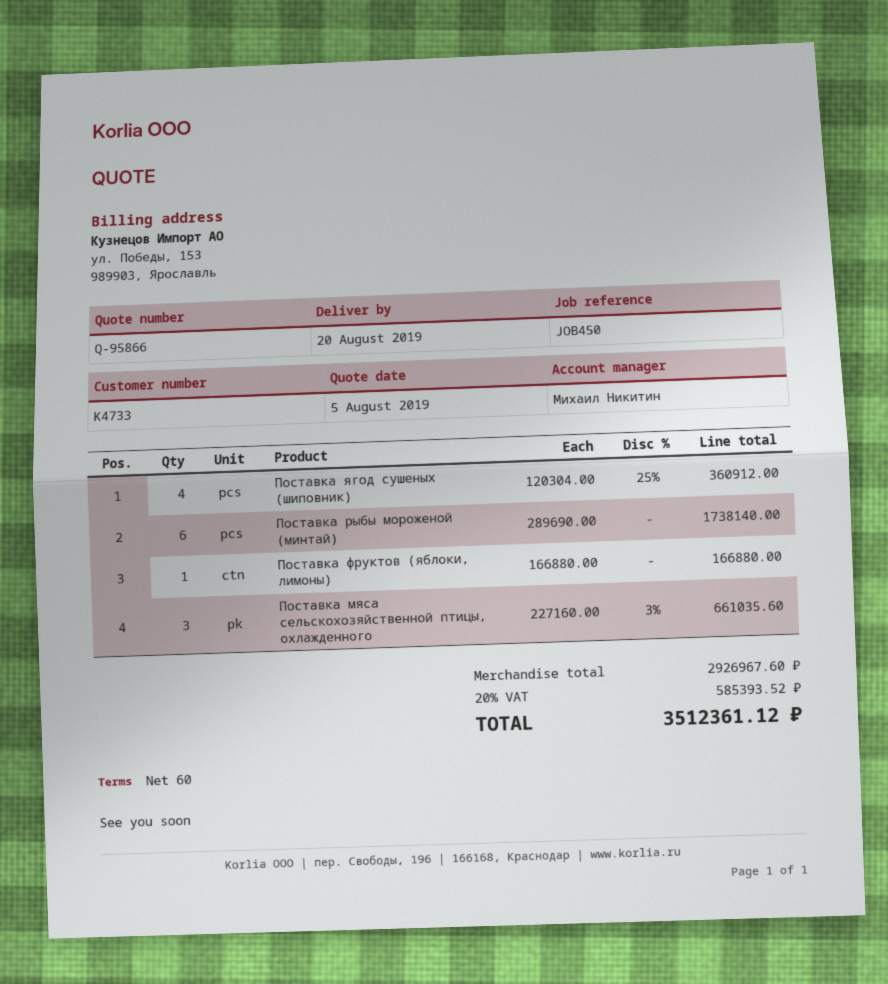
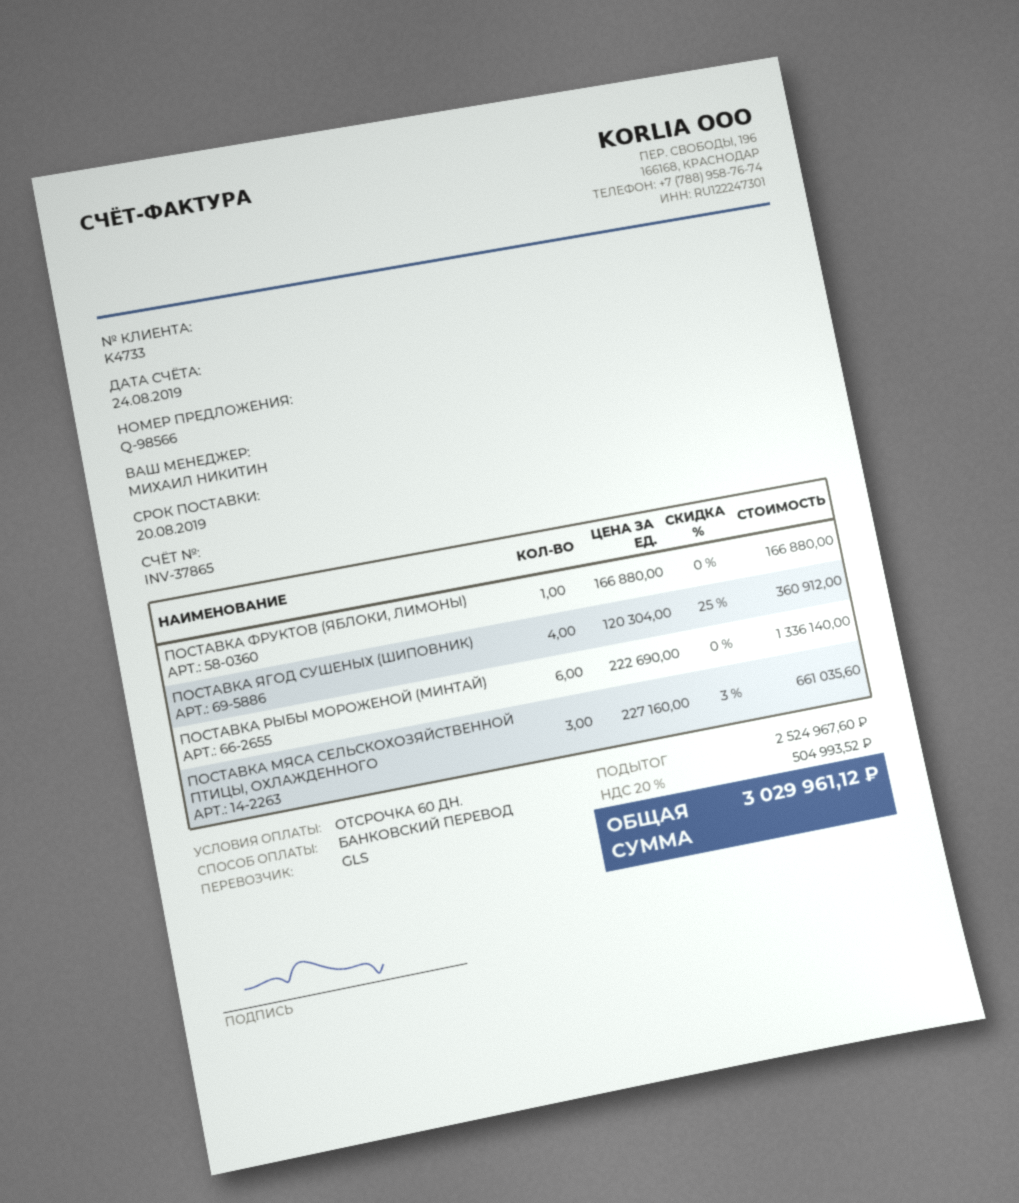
quote number: Q-95866 -> Q-98566
Поставка рыбы мороженой (минтай): 6 x 289690.00 = 1738140.00 -> 6 x 222690.00 = 1336140.00
subtotal: 2926967.60 -> 2524967.60
tax: 20% = 585393.52 -> 20% = 504993.52
total: 3512361.12 -> 3029961.12

